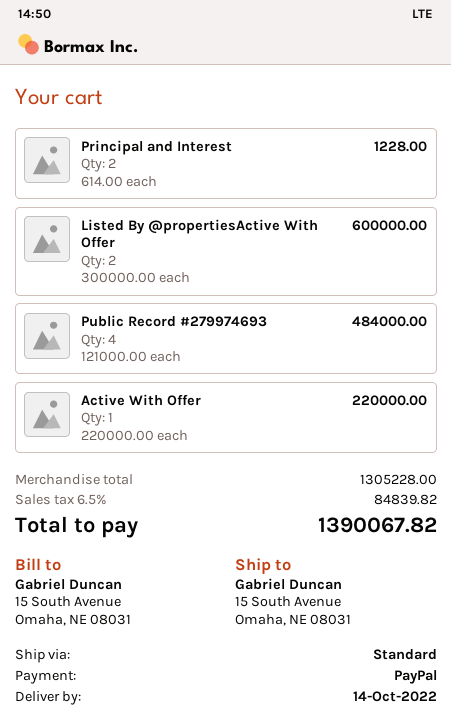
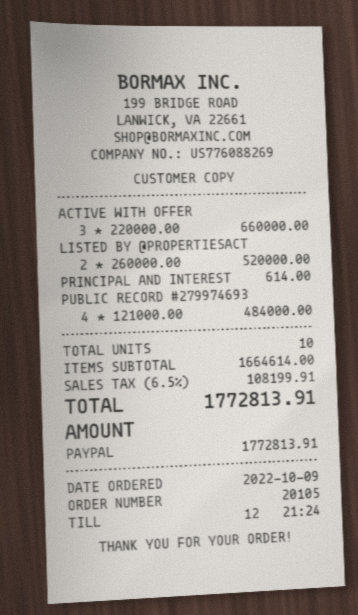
Principal and Interest: 2 x 614.00 = 1228.00 -> 1 x 614.00 = 614.00
Listed By @propertiesActive With Offer: 2 x 300000.00 = 600000.00 -> 2 x 260000.00 = 520000.00
Active With Offer: 1 x 220000.00 = 220000.00 -> 3 x 220000.00 = 660000.00
subtotal: 1305228.00 -> 1664614.00
tax: 6.5% = 84839.82 -> 6.5% = 108199.91
total: 1390067.82 -> 1772813.91

